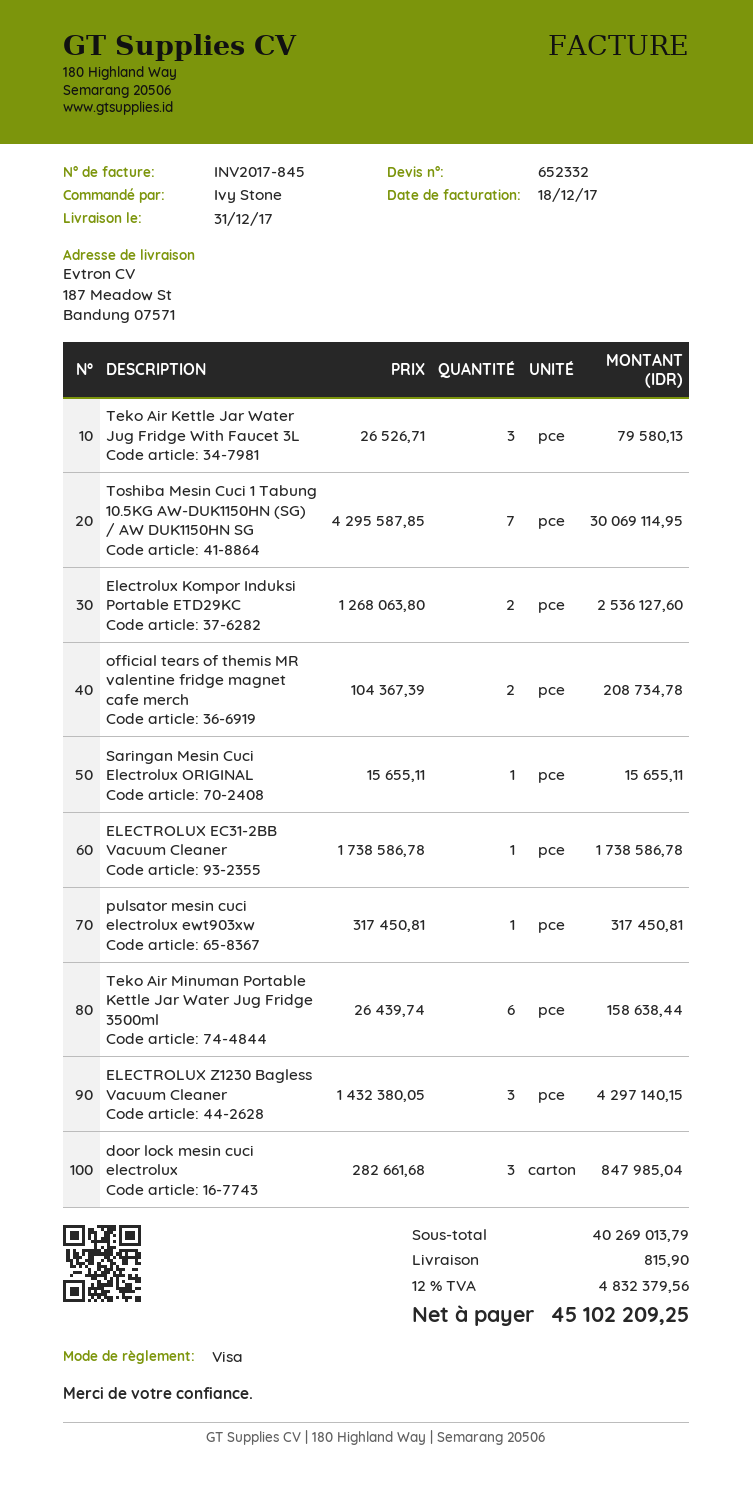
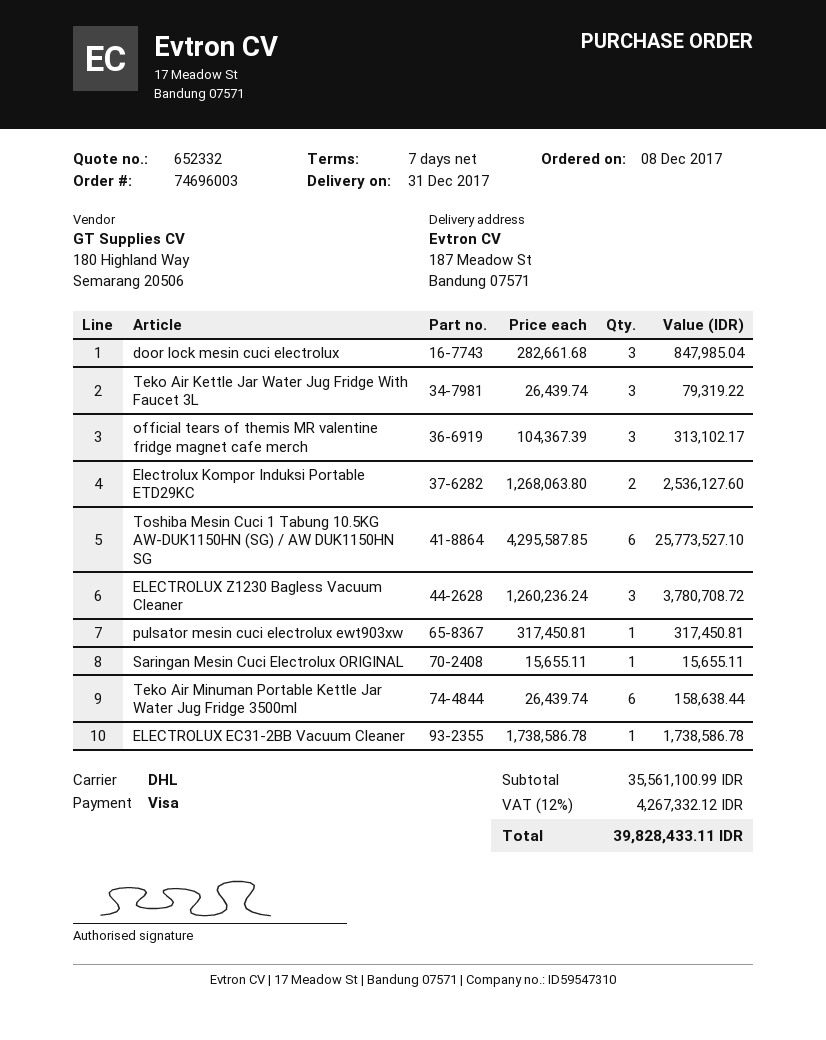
Teko Air Kettle Jar Water Jug Fridge With Faucet 3L: 3 x 26526.71 = 79580.13 -> 3 x 26439.74 = 79319.22
Toshiba Mesin Cuci 1 Tabung 10.5KG AW-DUK1150HN (SG) / AW DUK1150HN SG: 7 x 4295587.85 = 30069114.95 -> 6 x 4295587.85 = 25773527.10
official tears of themis MR valentine fridge magnet cafe merch: 2 x 104367.39 = 208734.78 -> 3 x 104367.39 = 313102.17
ELECTROLUX Z1230 Bagless Vacuum Cleaner: 3 x 1432380.05 = 4297140.15 -> 3 x 1260236.24 = 3780708.72
subtotal: 40269013.79 -> 35561100.99
shipping: 815.90 -> none
tax: 12% = 4832379.56 -> 12% = 4267332.12
total: 45102209.25 -> 39828433.11

